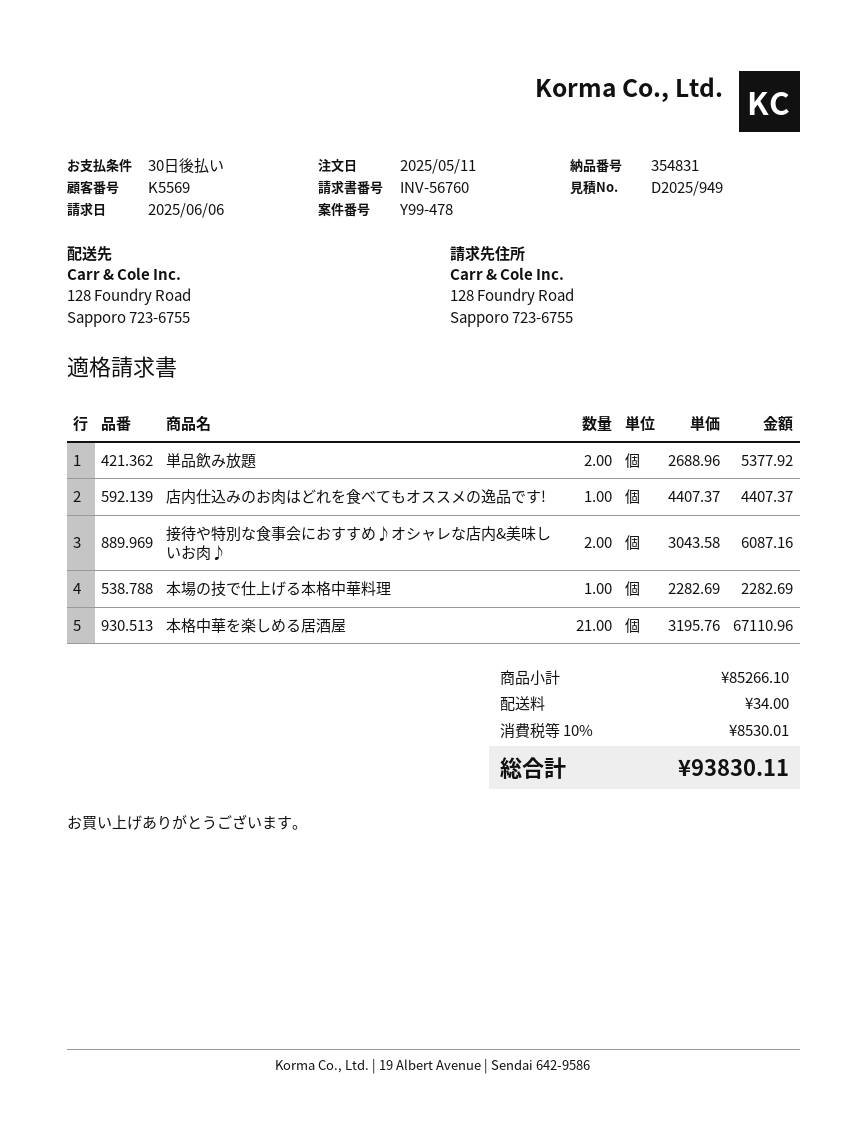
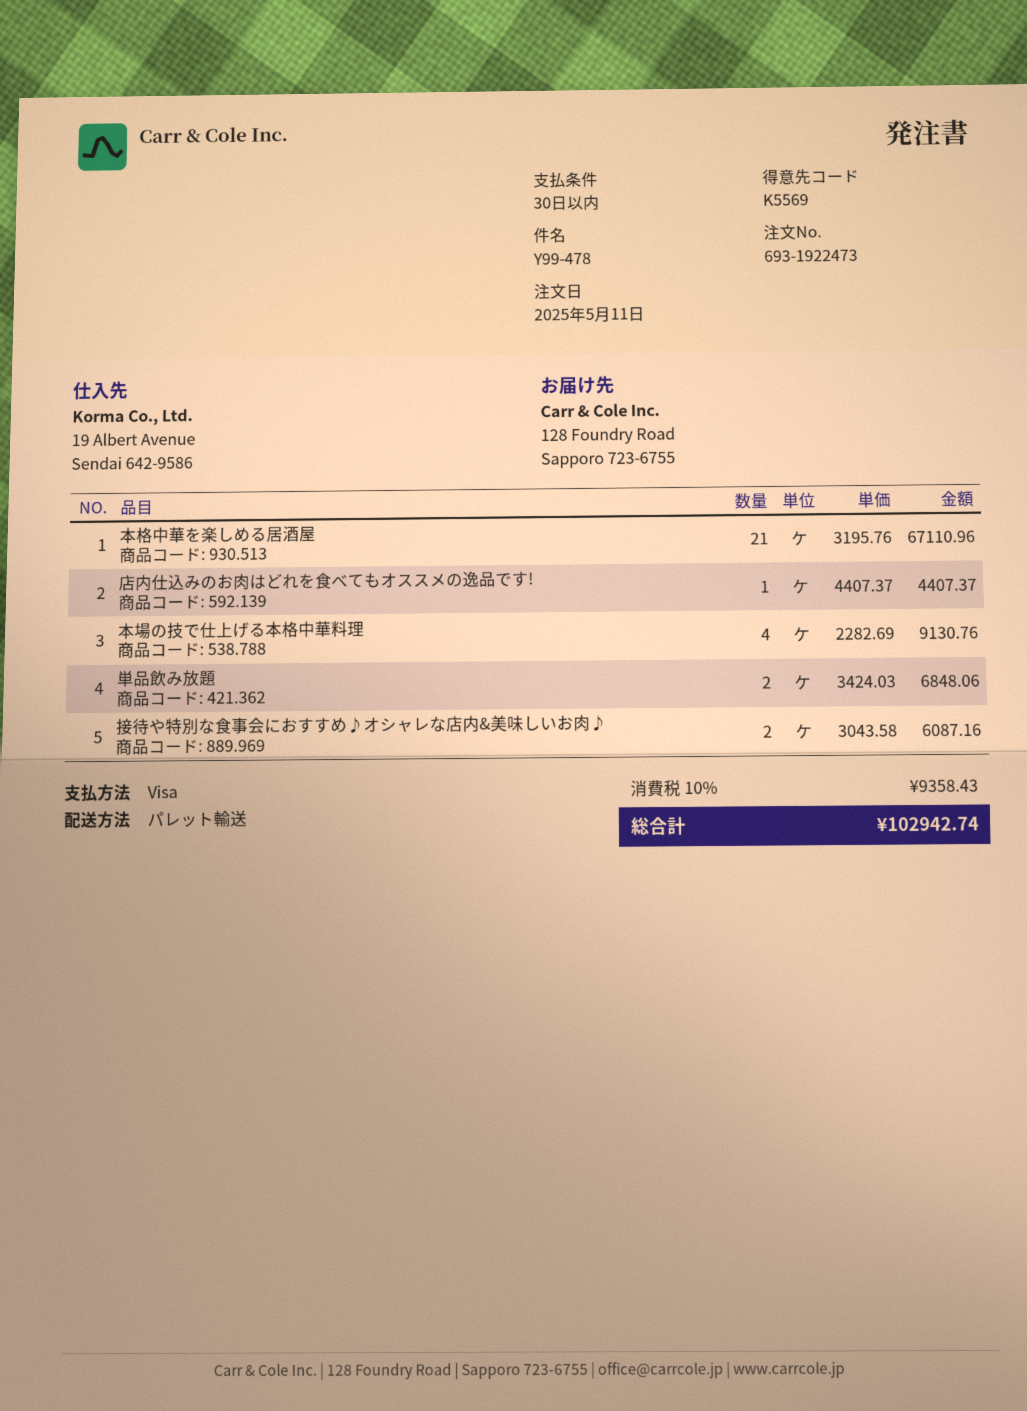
単品飲み放題: 2 x 2688.96 = 5377.92 -> 2 x 3424.03 = 6848.06
本場の技で仕上げる本格中華料理: 1 x 2282.69 = 2282.69 -> 4 x 2282.69 = 9130.76
shipping: 34.00 -> none
tax: 10% = 8530.01 -> 10% = 9358.43
total: 93830.11 -> 102942.74

